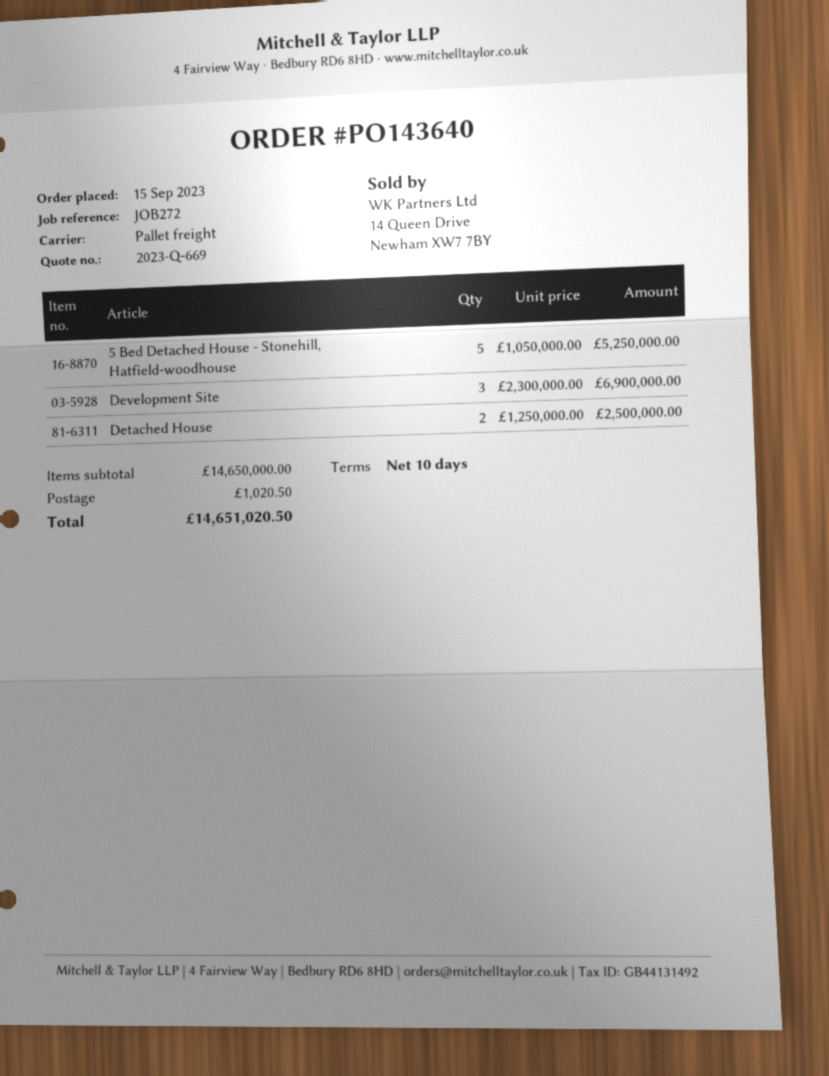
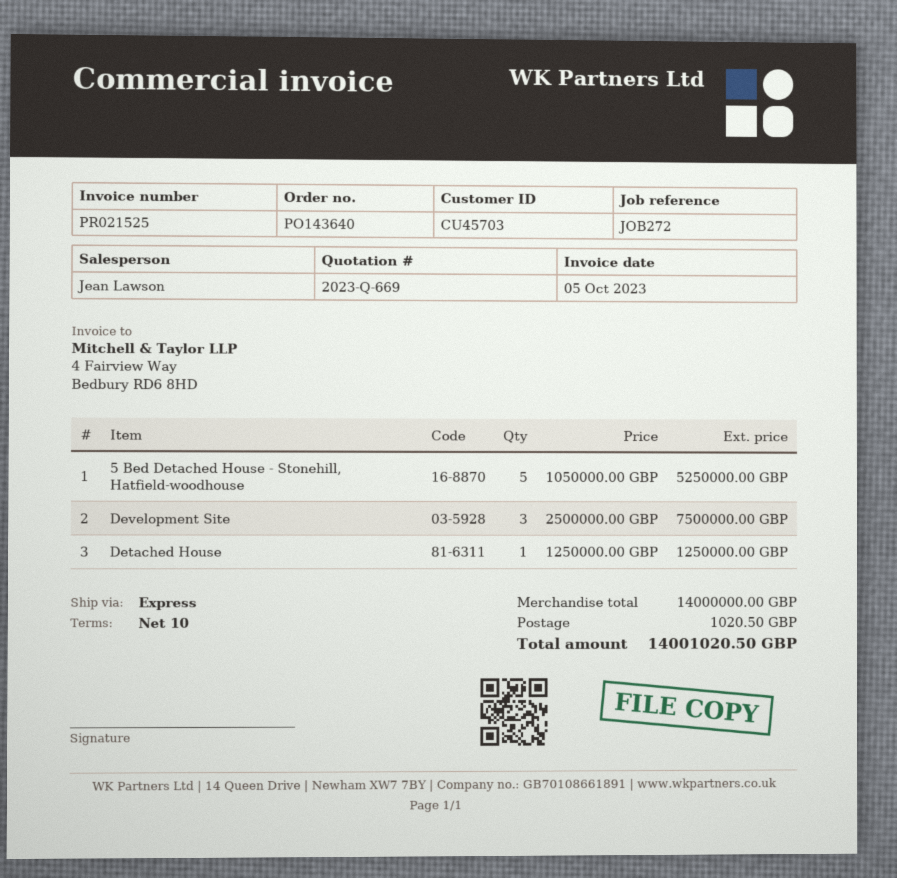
shipping method: pallet freight -> express
Development Site: 3 x 2300000.00 = 6900000.00 -> 3 x 2500000.00 = 7500000.00
Detached House: 2 x 1250000.00 = 2500000.00 -> 1 x 1250000.00 = 1250000.00
subtotal: 14650000.00 -> 14000000.00
total: 14651020.50 -> 14001020.50

